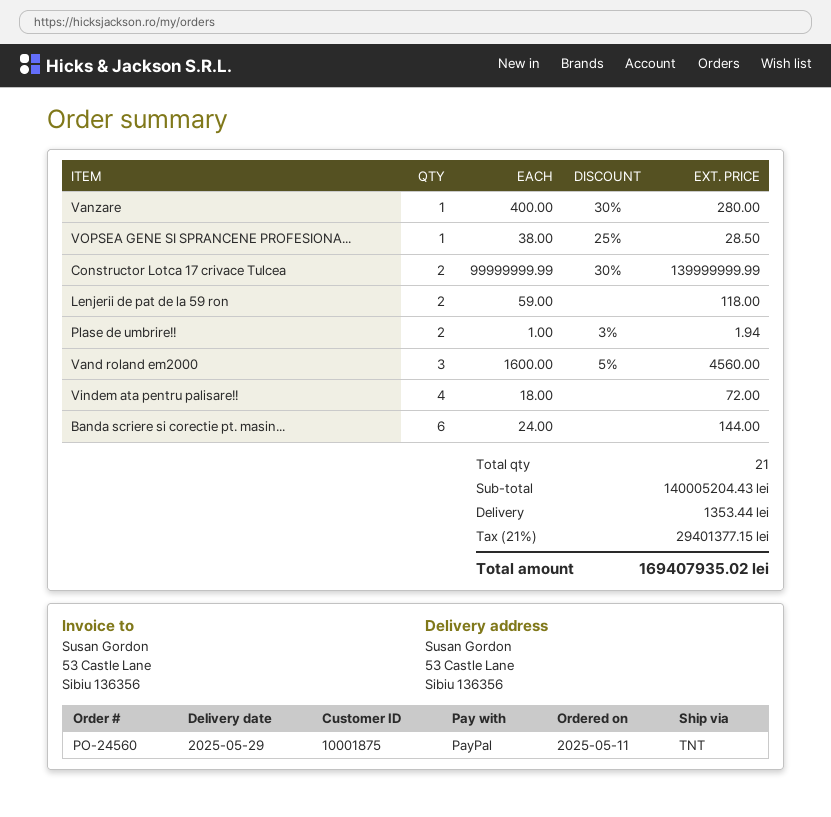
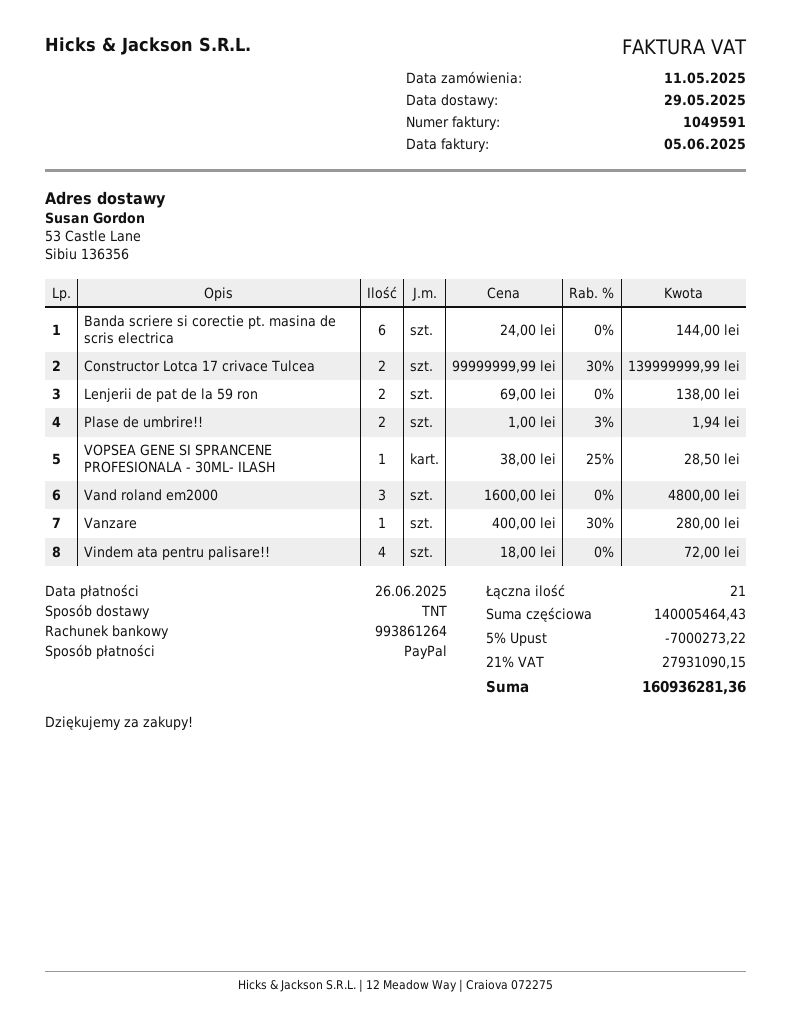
Lenjerii de pat de la 59 ron: 2 x 59.00 = 118.00 -> 2 x 69.00 = 138.00
Vand roland em2000: 3 x 1600.00 - 5% = 4560.00 -> 3 x 1600.00 = 4800.00
subtotal: 140005204.43 -> 140005464.43
discount: none -> 5% = 7000273.22
shipping: 1353.44 -> none
tax: 21% = 29401377.15 -> 21% = 27931090.15
total: 169407935.02 -> 160936281.36

